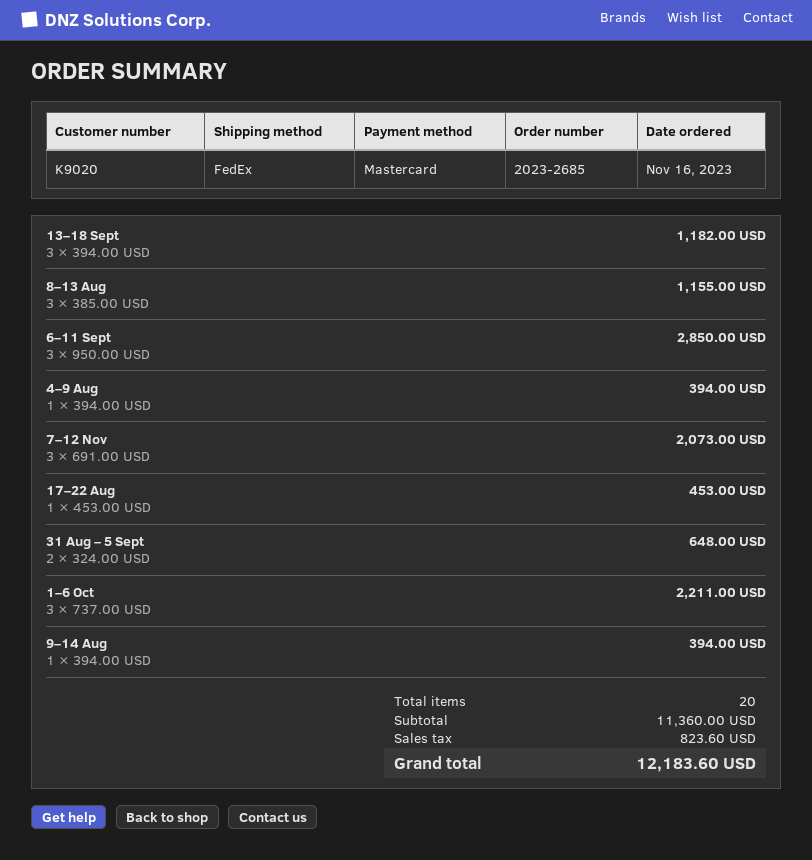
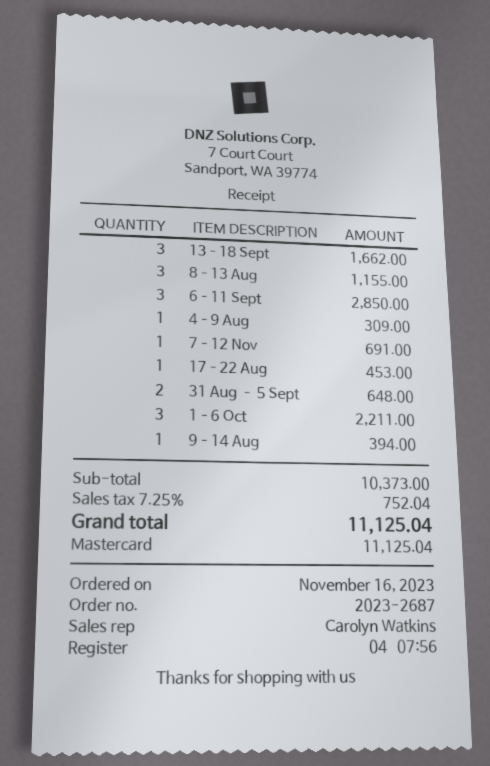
order number: 2023-2685 -> 2023-2687
13–18 Sept: 3 for 1182.00 -> 3 for 1662.00
4–9 Aug: 1 for 394.00 -> 1 for 309.00
7–12 Nov: 3 for 2073.00 -> 1 for 691.00
subtotal: 11360.00 -> 10373.00
tax: 823.60 -> 752.04
total: 12183.60 -> 11125.04

